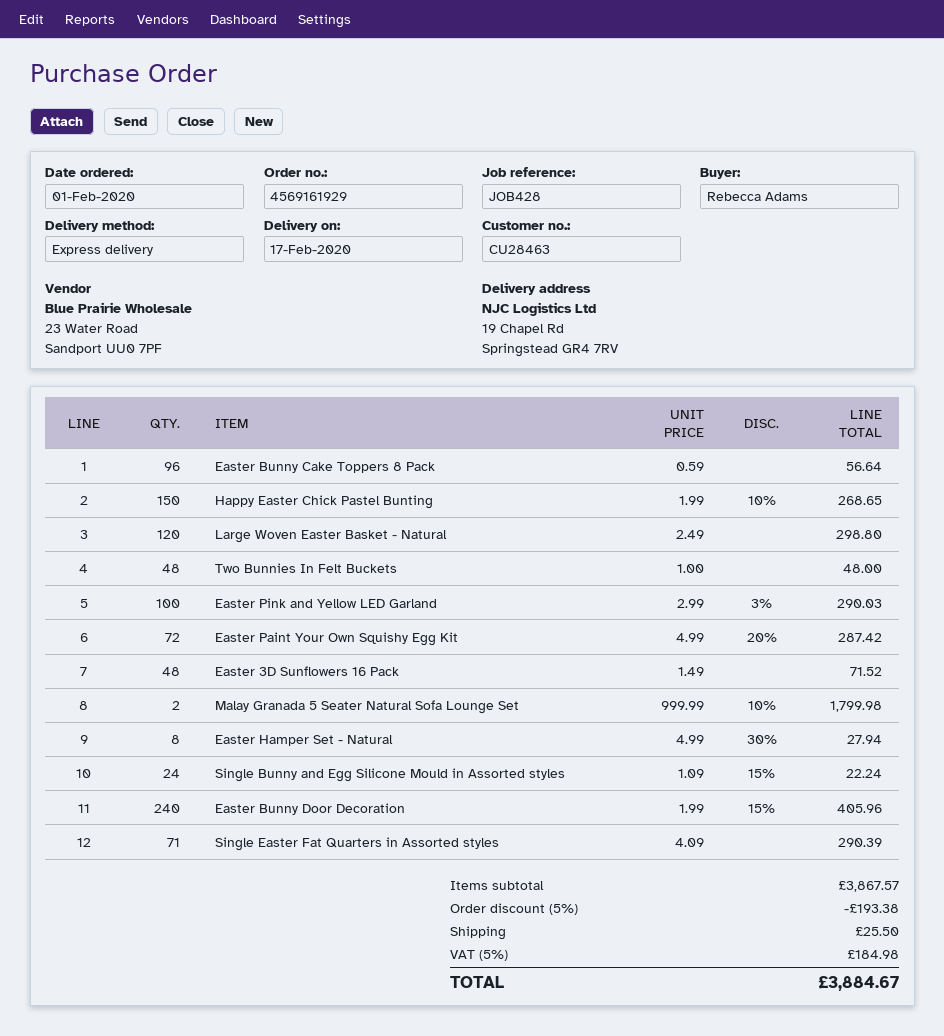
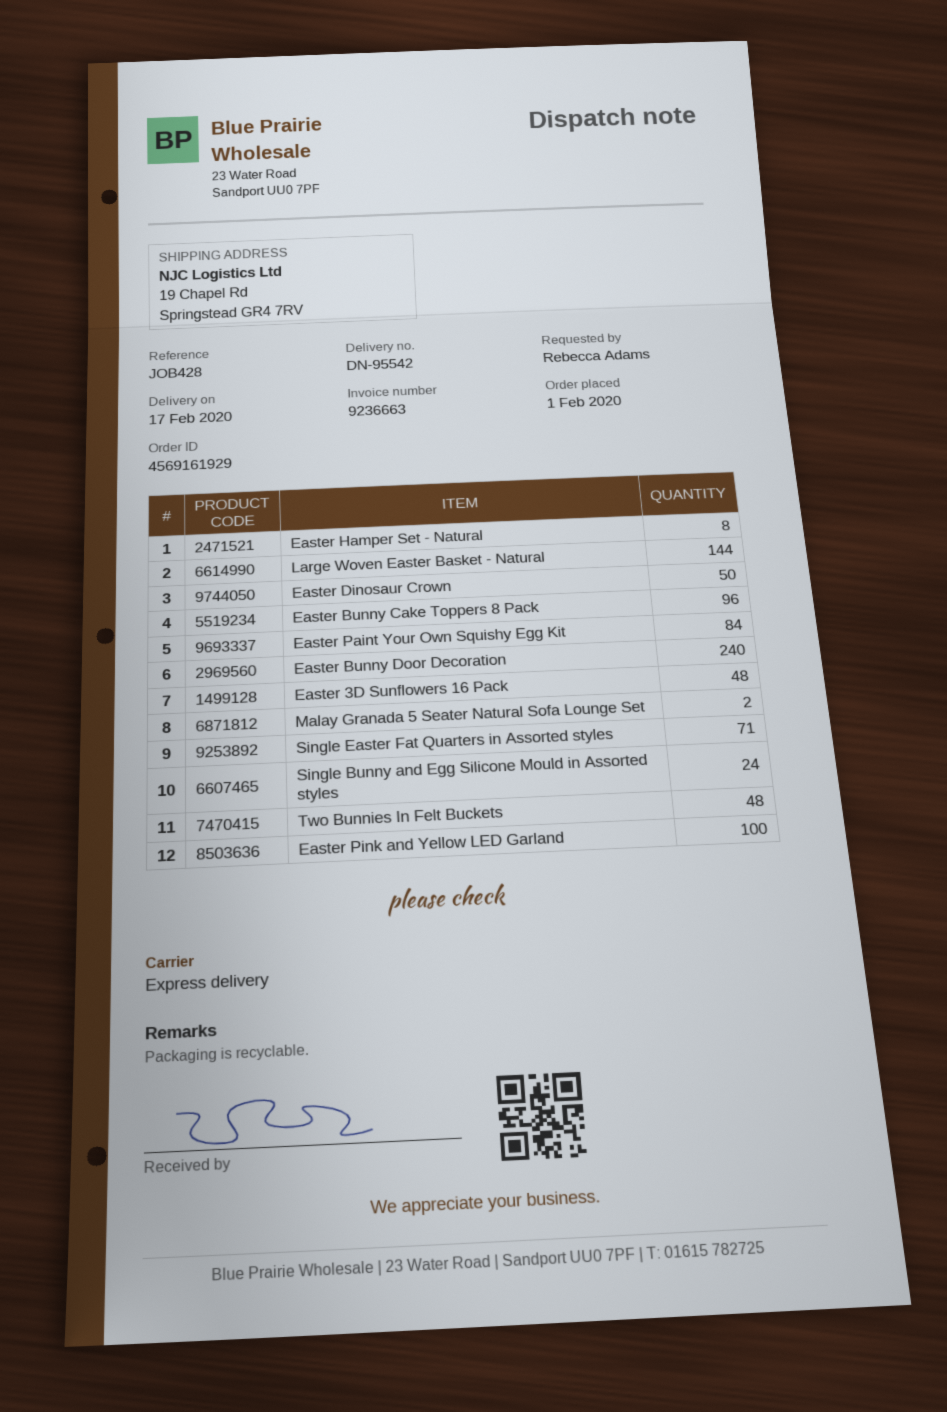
Happy Easter Chick Pastel Bunting: 150 -> none
Large Woven Easter Basket - Natural: 120 -> 144
Easter Paint Your Own Squishy Egg Kit: 72 -> 84
Easter Dinosaur Crown: none -> 50

